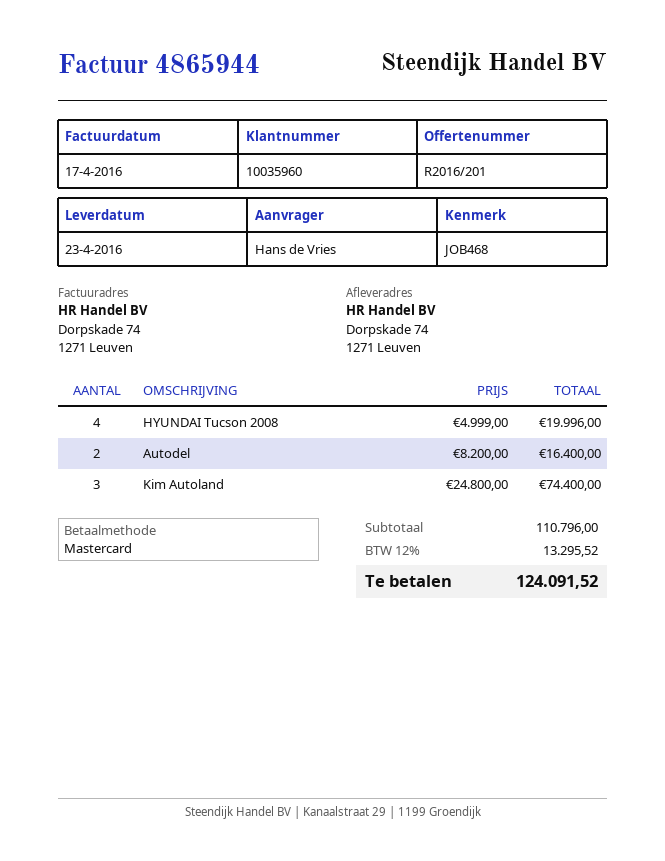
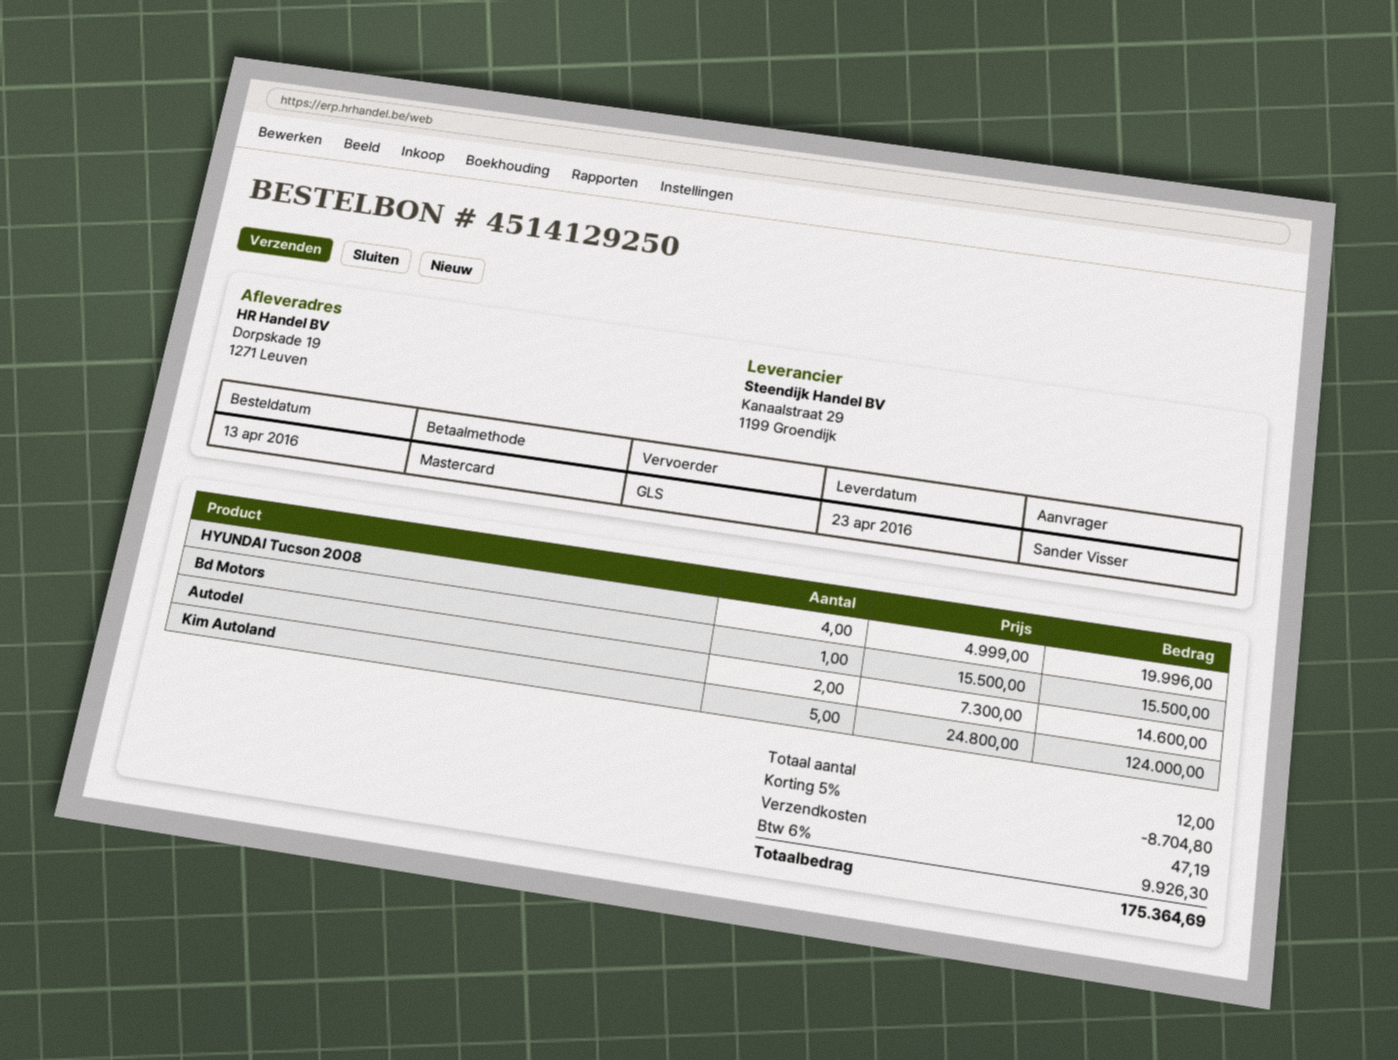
ordered by: Hans de Vries -> Sander Visser
ship to: Dorpskade 74, 1271 Leuven -> Dorpskade 19, 1271 Leuven
Autodel: 2 x 8200.00 = 16400.00 -> 2 x 7300.00 = 14600.00
Kim Autoland: 3 x 24800.00 = 74400.00 -> 5 x 24800.00 = 124000.00
Bd Motors: none -> 1 x 15500.00 = 15500.00
discount: none -> 5% = 8704.80
shipping: none -> 47.19
tax: 12% = 13295.52 -> 6% = 9926.30
total: 124091.52 -> 175364.69

